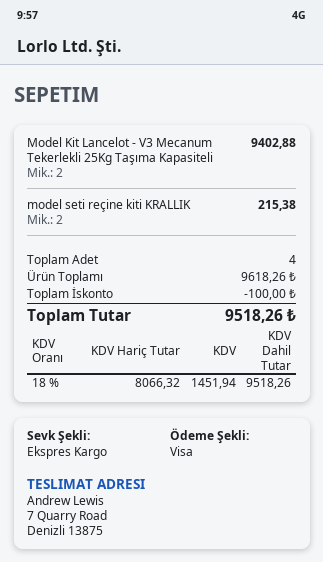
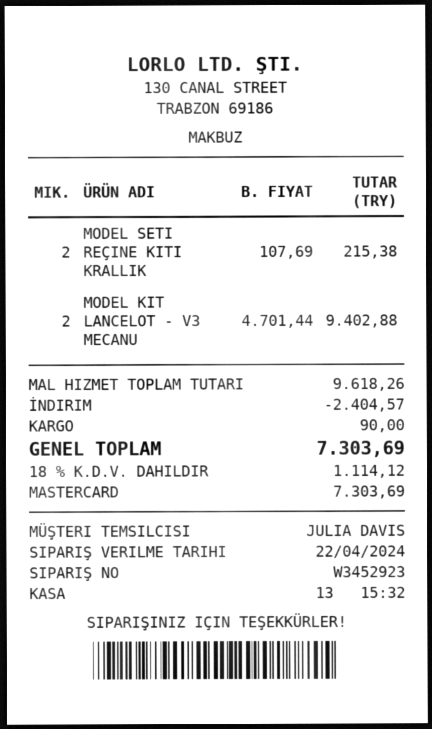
payment method: Visa -> Mastercard
discount: 100.00 -> 2404.57
shipping: none -> 90.00
tax: 18% = 1451.94 -> 18% = 1114.12
total: 9518.26 -> 7303.69

